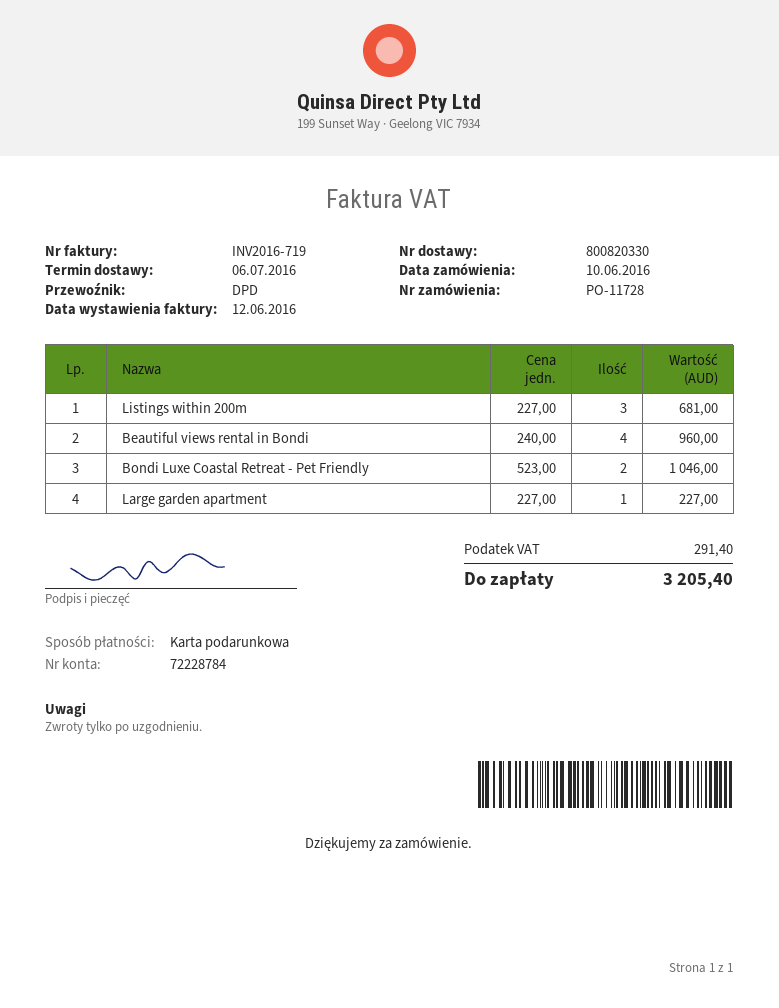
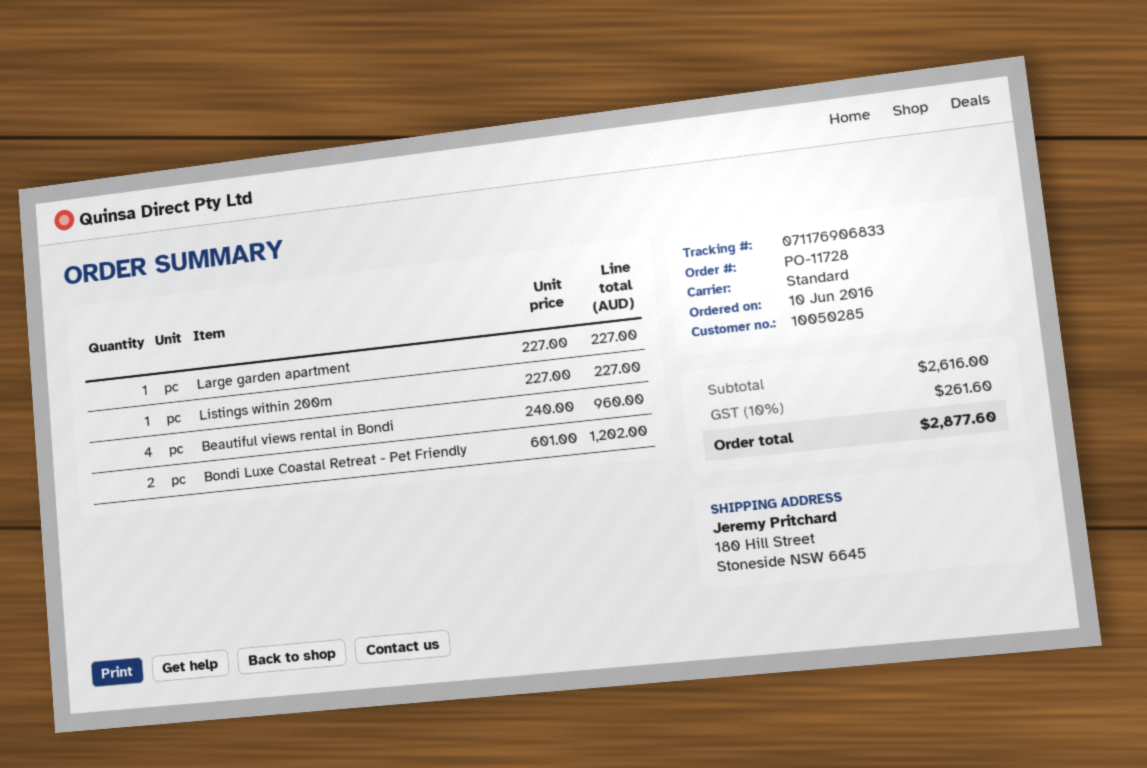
shipping method: DPD -> standard
Listings within 200m: 3 x 227.00 = 681.00 -> 1 x 227.00 = 227.00
Bondi Luxe Coastal Retreat - Pet Friendly: 2 x 523.00 = 1046.00 -> 2 x 601.00 = 1202.00
tax: 291.40 -> 261.60
total: 3205.40 -> 2877.60

